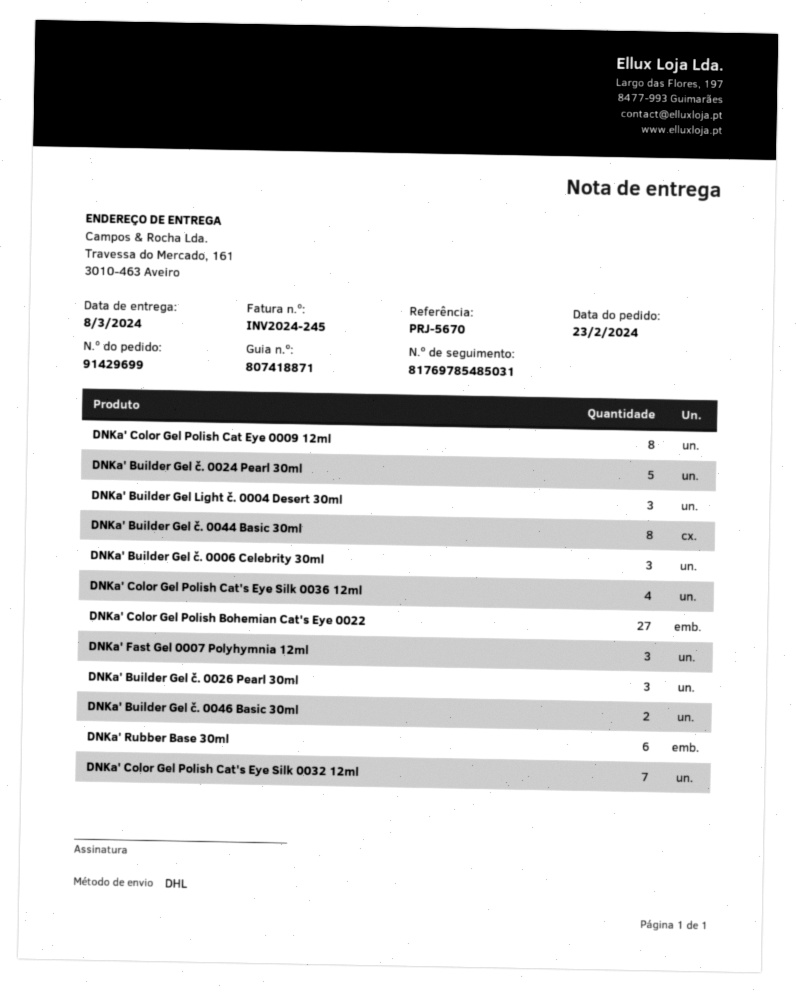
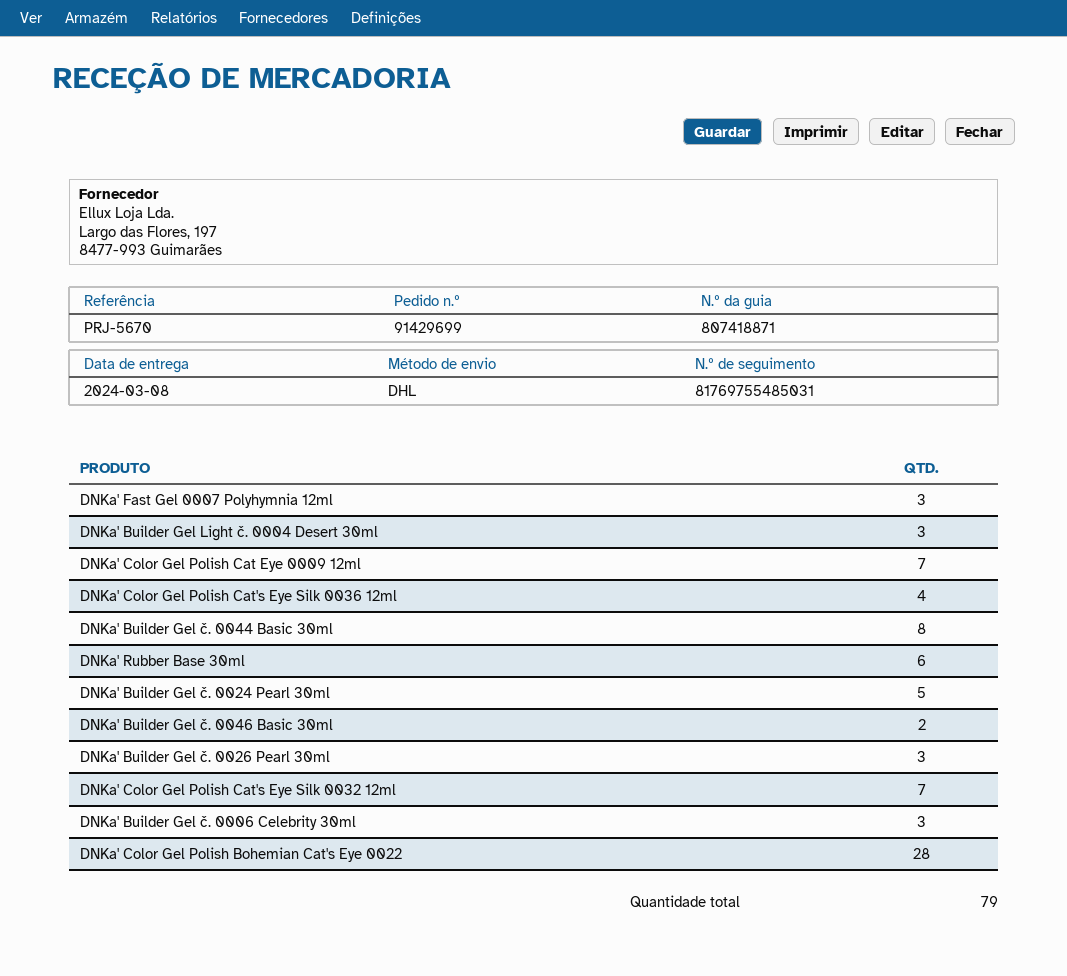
tracking number: 81769785485031 -> 81769755485031
DNKa' Color Gel Polish Cat Eye 0009 12ml: 8 -> 7
DNKa' Color Gel Polish Bohemian Cat's Eye 0022: 27 -> 28

